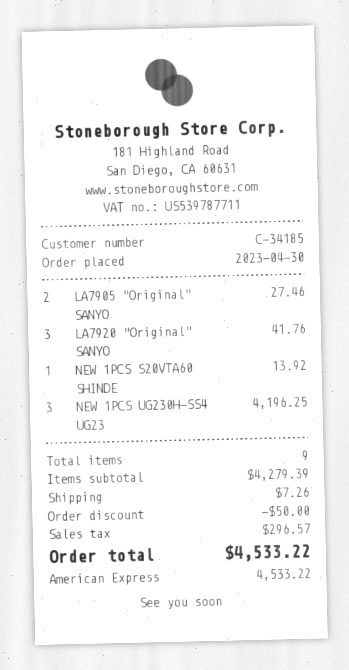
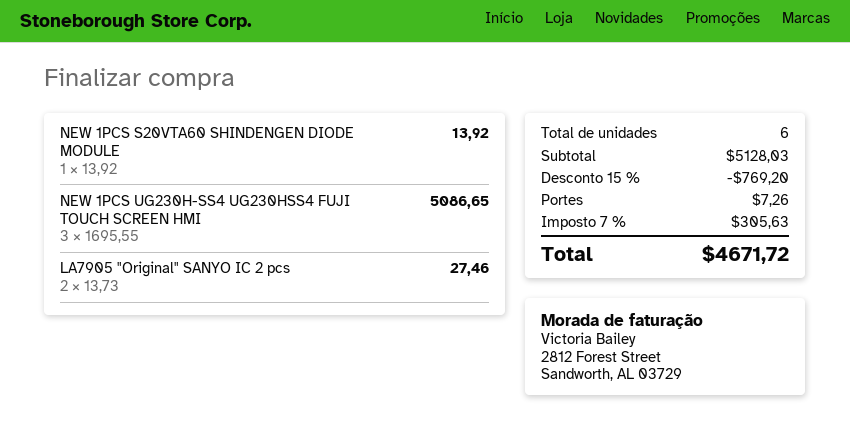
LA7920 "Original" SANYO: 3 for 41.76 -> none
NEW 1PCS UG230H-SS4 UG23: 3 for 4196.25 -> 3 for 5086.65
total quantity: 9 -> 6
subtotal: 4279.39 -> 5128.03
discount: 50.00 -> 769.20
tax: 296.57 -> 305.63
total: 4533.22 -> 4671.72

